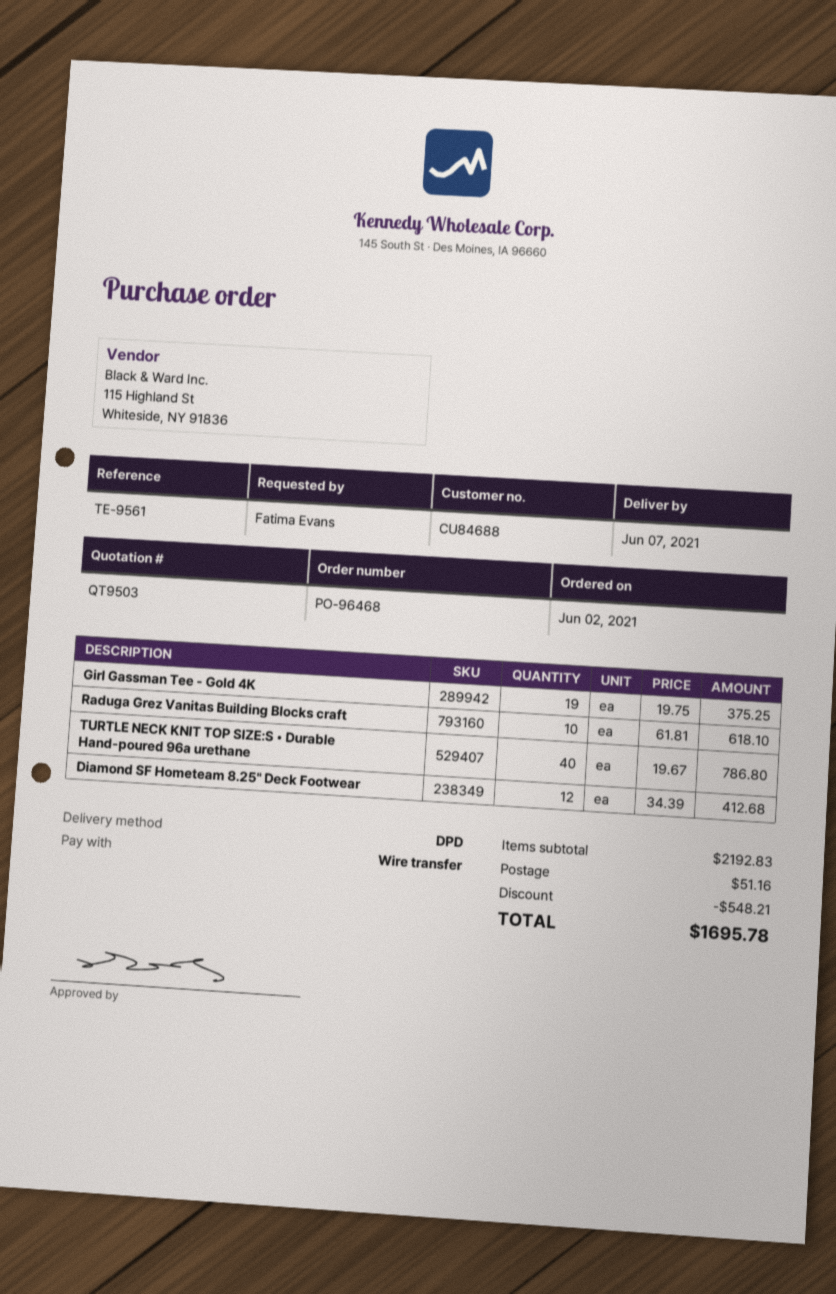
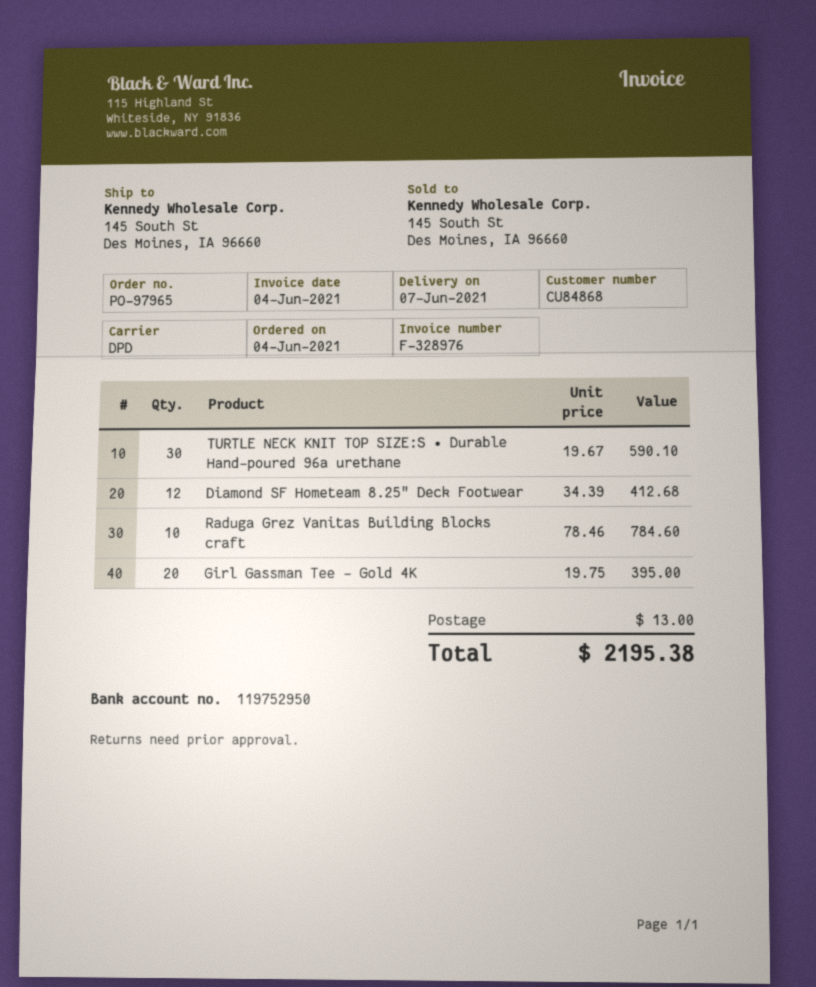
order number: PO-96468 -> PO-97965
order date: 2021-06-02 -> 2021-06-04
customer number: CU84688 -> CU84868
Girl Gassman Tee - Gold 4K: 19 x 19.75 = 375.25 -> 20 x 19.75 = 395.00
Raduga Grez Vanitas Building Blocks craft: 10 x 61.81 = 618.10 -> 10 x 78.46 = 784.60
TURTLE NECK KNIT TOP SIZE:S • Durable Hand-poured 96a urethane: 40 x 19.67 = 786.80 -> 30 x 19.67 = 590.10
discount: 548.21 -> none
shipping: 51.16 -> 13.00
total: 1695.78 -> 2195.38

